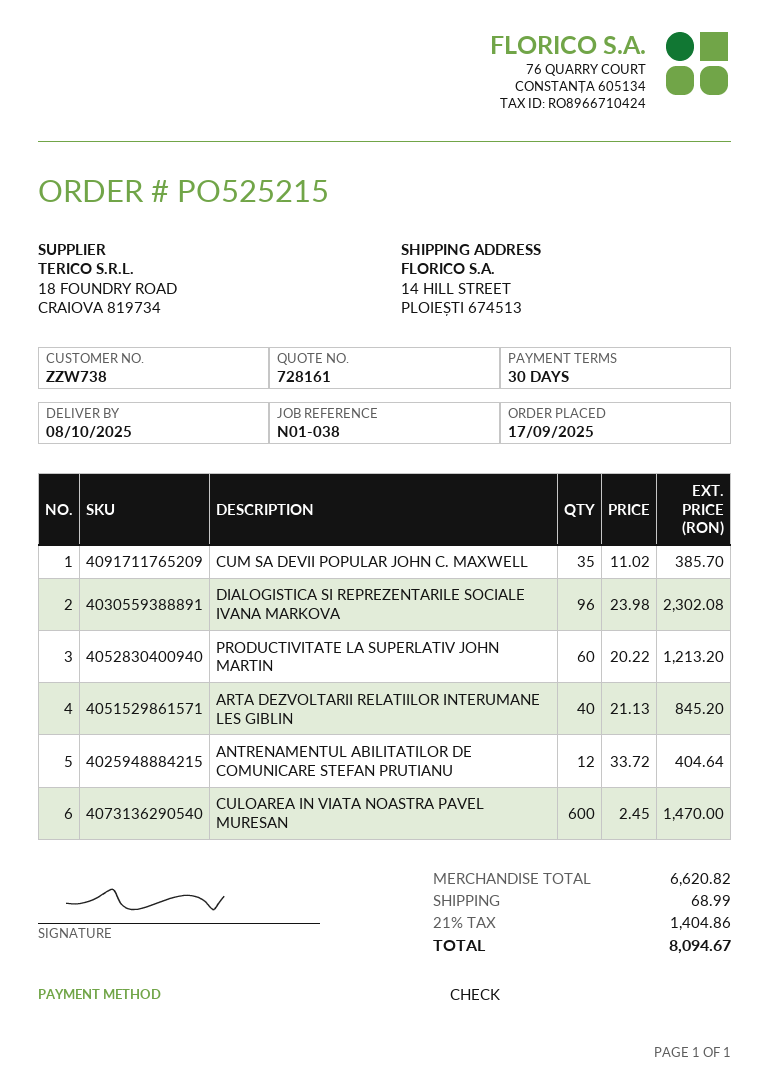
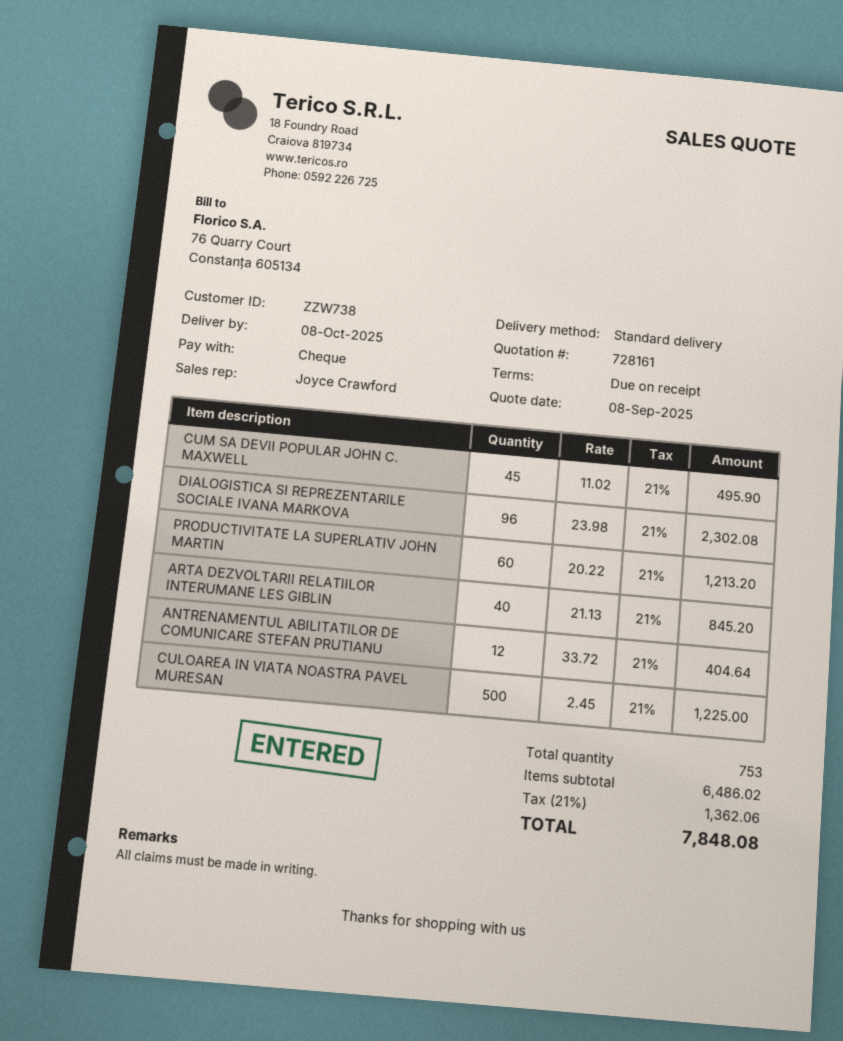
payment terms: 30 days -> on receipt
CUM SA DEVII POPULAR JOHN C. MAXWELL: 35 x 11.02 = 385.70 -> 45 x 11.02 = 495.90
CULOAREA IN VIATA NOASTRA PAVEL MURESAN: 600 x 2.45 = 1470.00 -> 500 x 2.45 = 1225.00
subtotal: 6620.82 -> 6486.02
shipping: 68.99 -> none
tax: 21% = 1404.86 -> 21% = 1362.06
total: 8094.67 -> 7848.08

